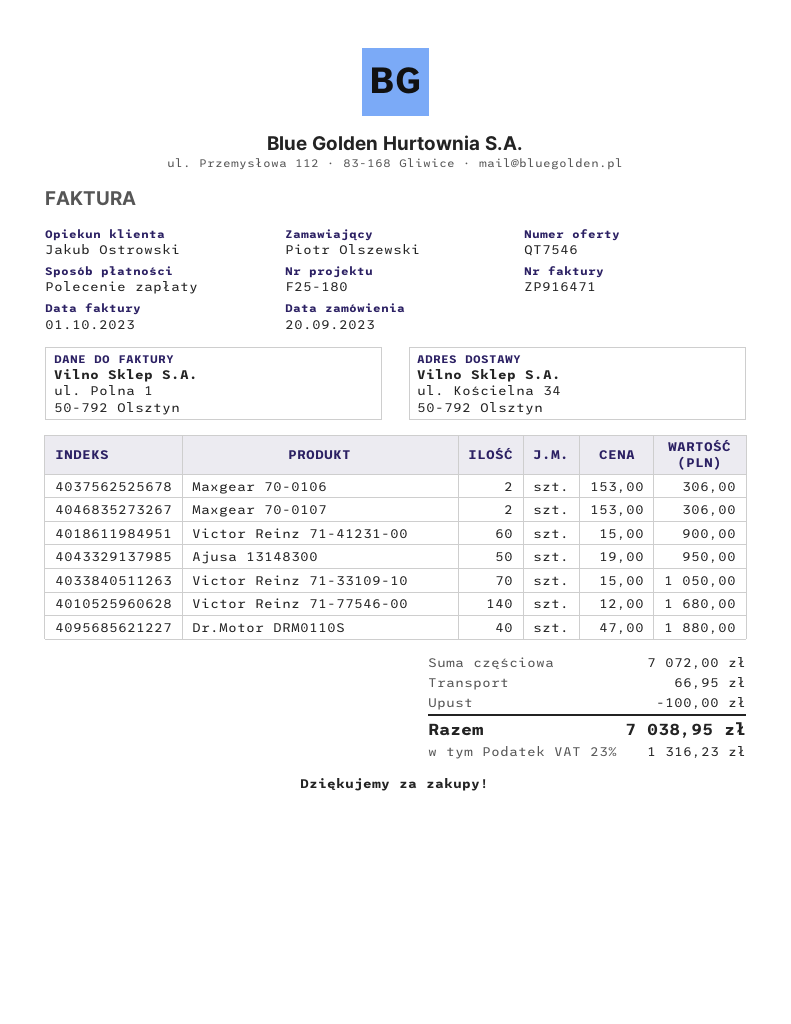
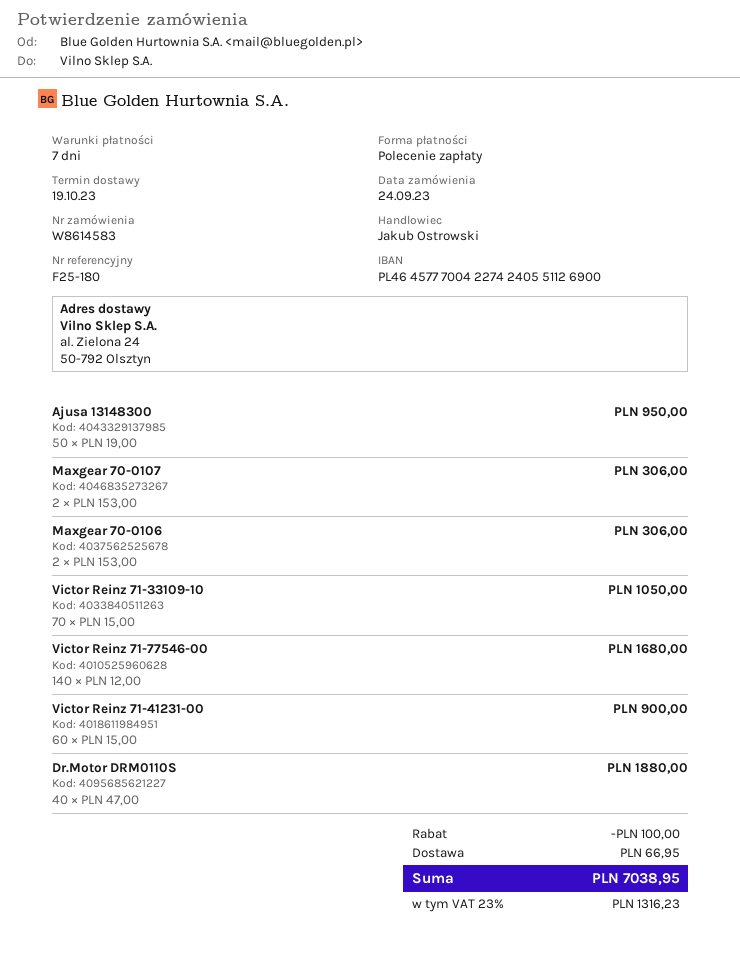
order date: 2023-09-20 -> 2023-09-24
ship to: ul. Kościelna 34, 50-792 Olsztyn -> al. Zielona 24, 50-792 Olsztyn

